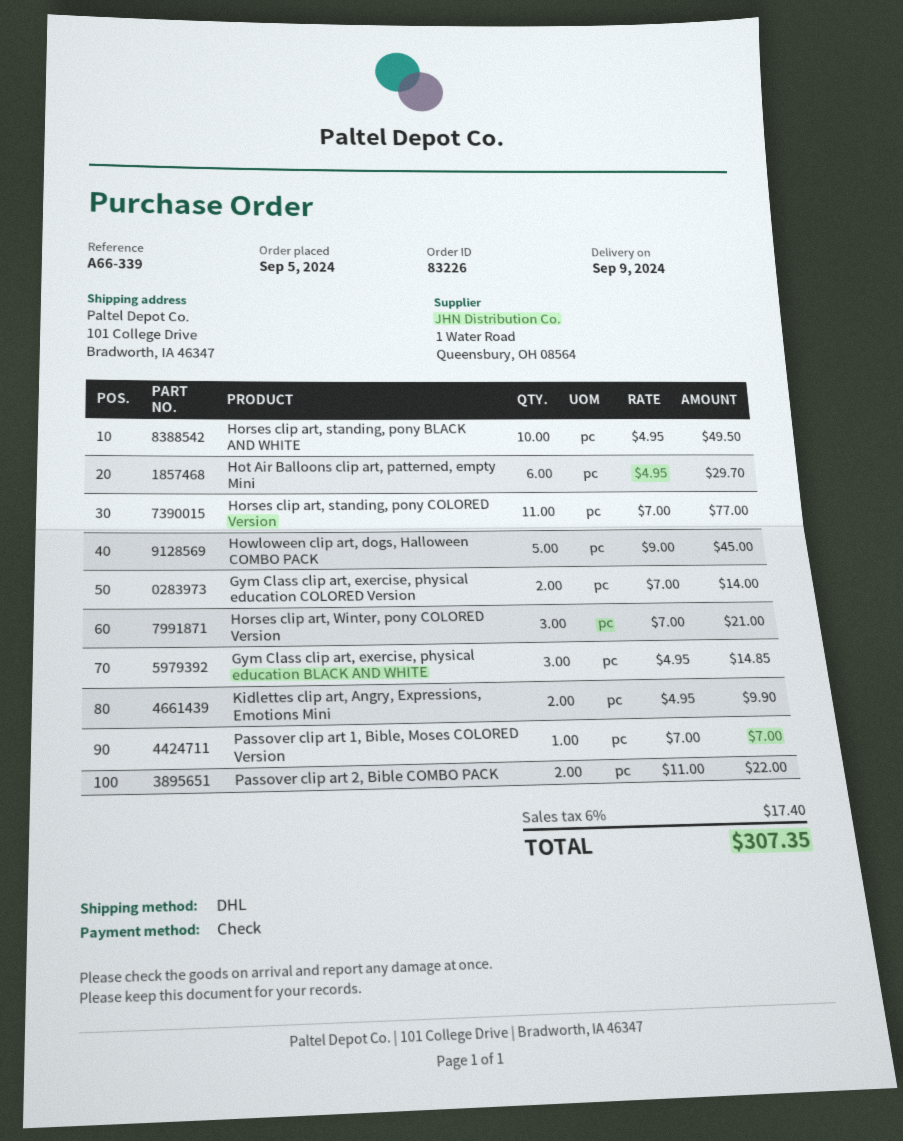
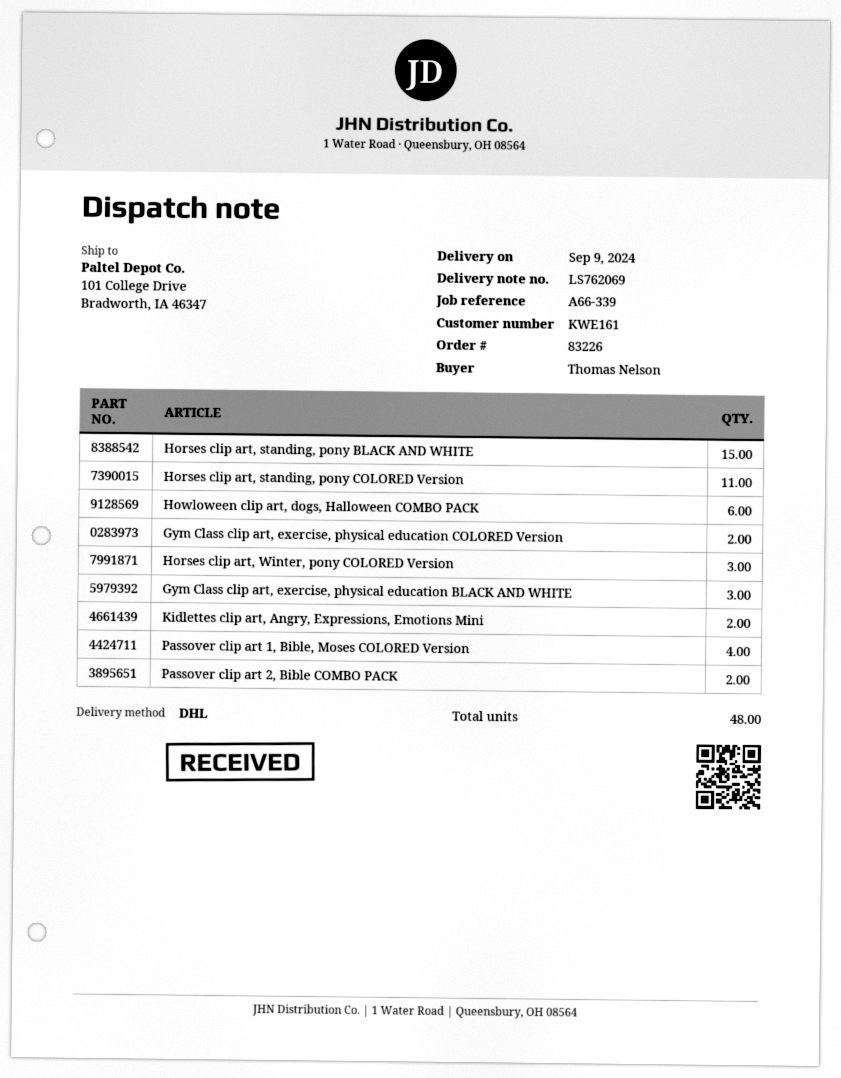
Horses clip art, standing, pony BLACK AND WHITE: 10 -> 15
Hot Air Balloons clip art, patterned, empty Mini: 6 -> none
Howloween clip art, dogs, Halloween COMBO PACK: 5 -> 6
Passover clip art 1, Bible, Moses COLORED Version: 1 -> 4

